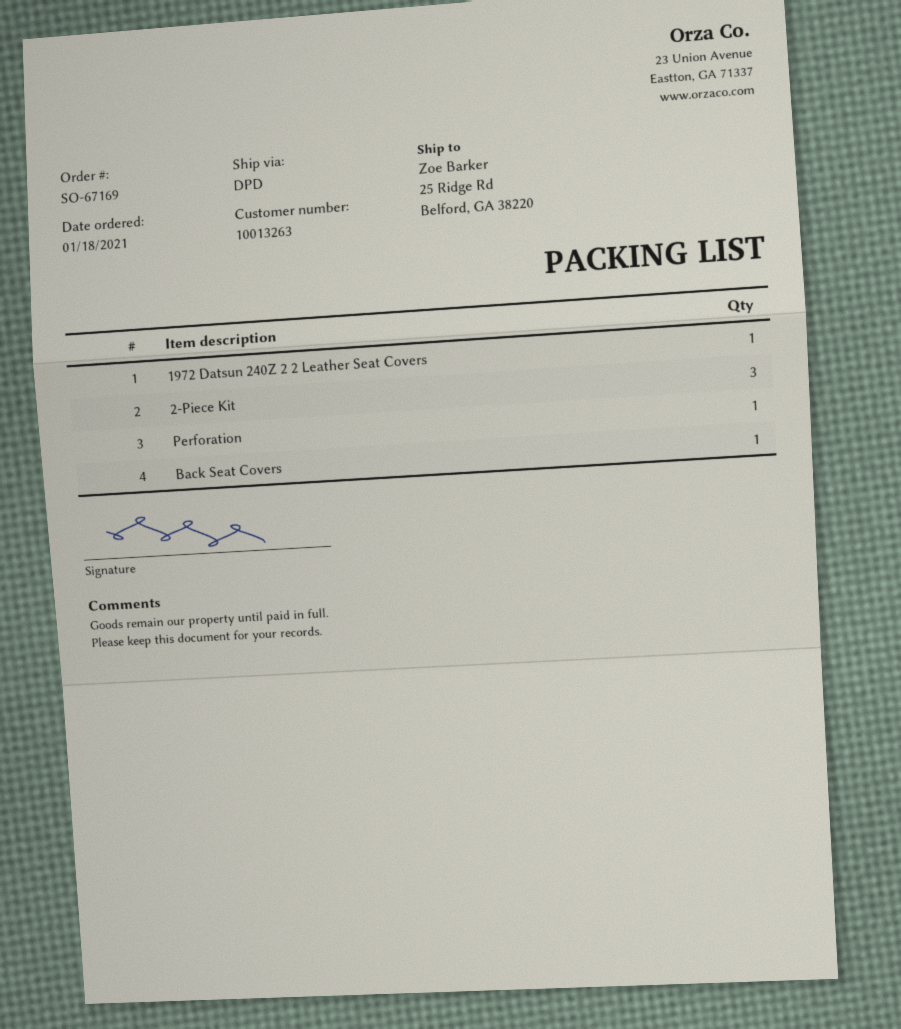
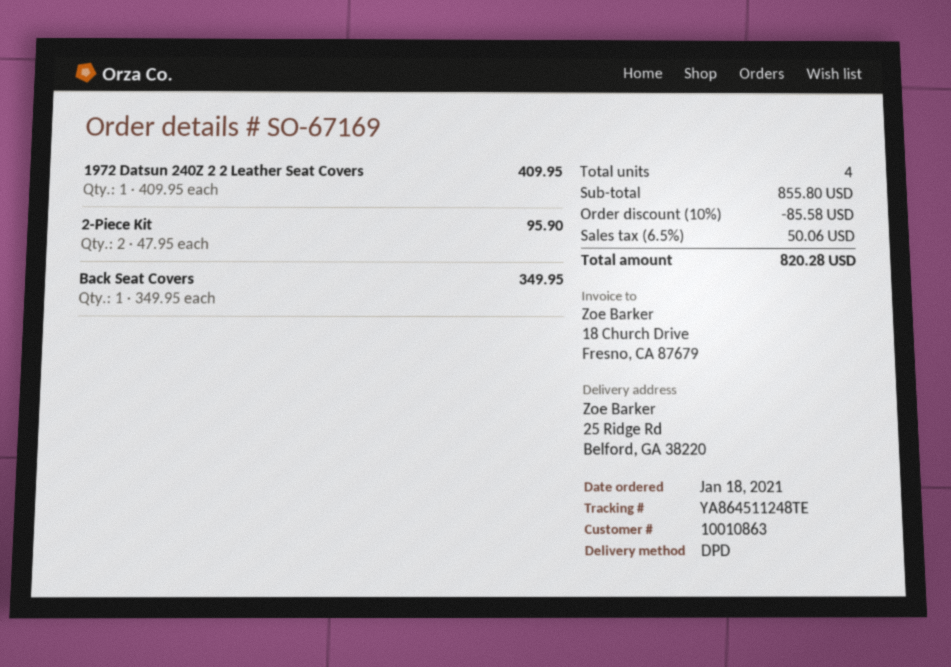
customer number: 10013263 -> 10010863
2-Piece Kit: 3 -> 2
Perforation: 1 -> none

